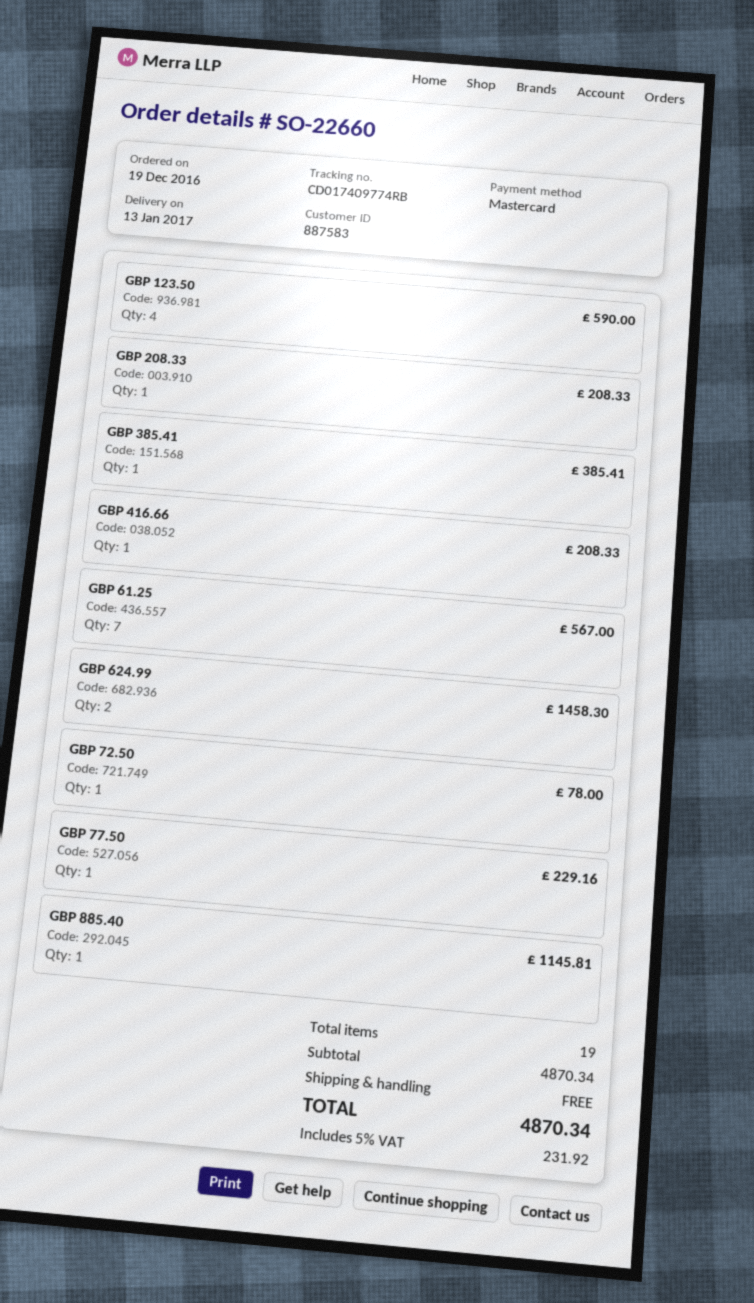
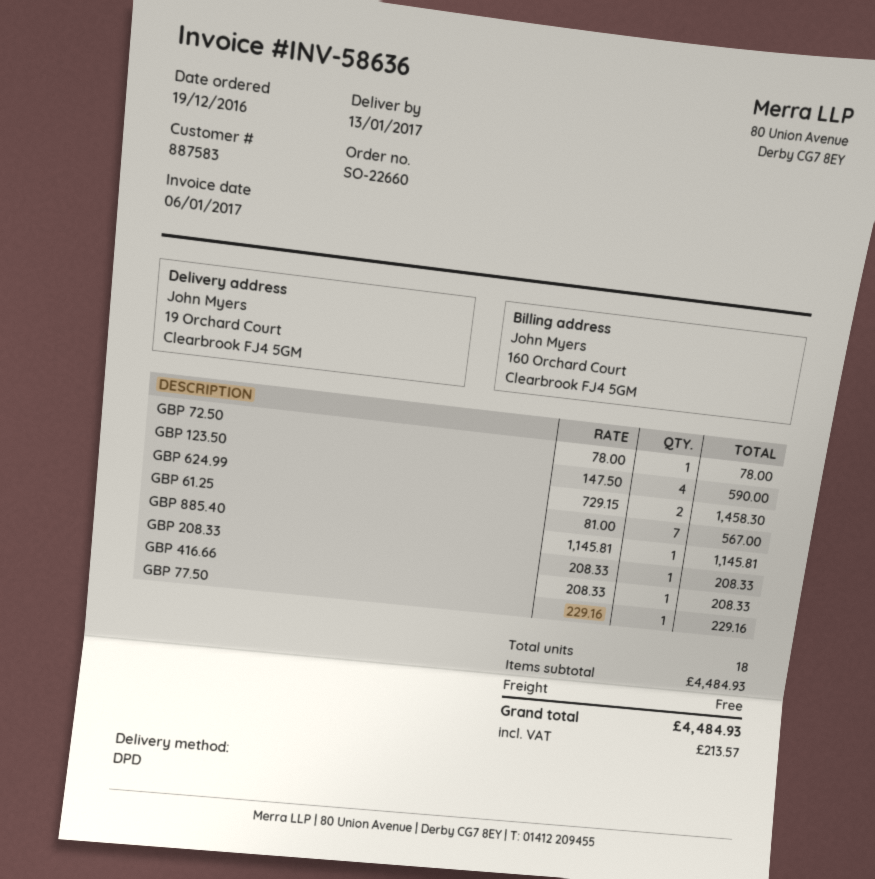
GBP 385.41: 1 for 385.41 -> none
total quantity: 19 -> 18
subtotal: 4870.34 -> 4484.93
tax: 231.92 -> 213.57
total: 4870.34 -> 4484.93

